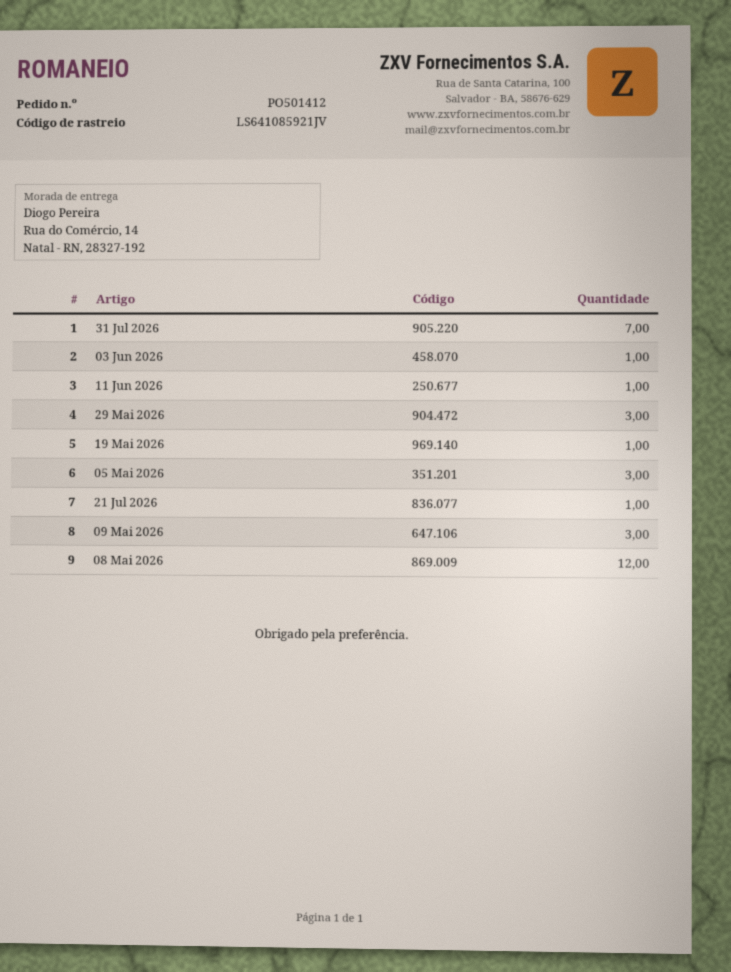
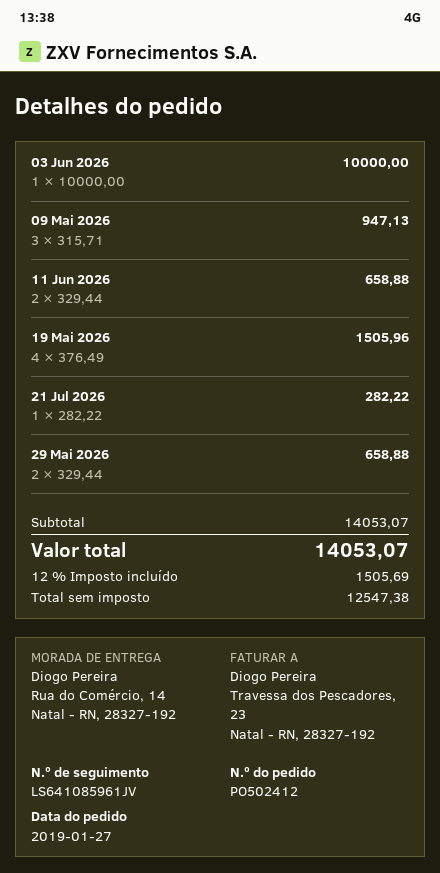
order number: PO501412 -> PO502412
tracking number: LS641085921JV -> LS641085961JV
31 Jul 2026: 7 -> none
11 Jun 2026: 1 -> 2
29 Mai 2026: 3 -> 2
19 Mai 2026: 1 -> 4
05 Mai 2026: 3 -> none
08 Mai 2026: 12 -> none

